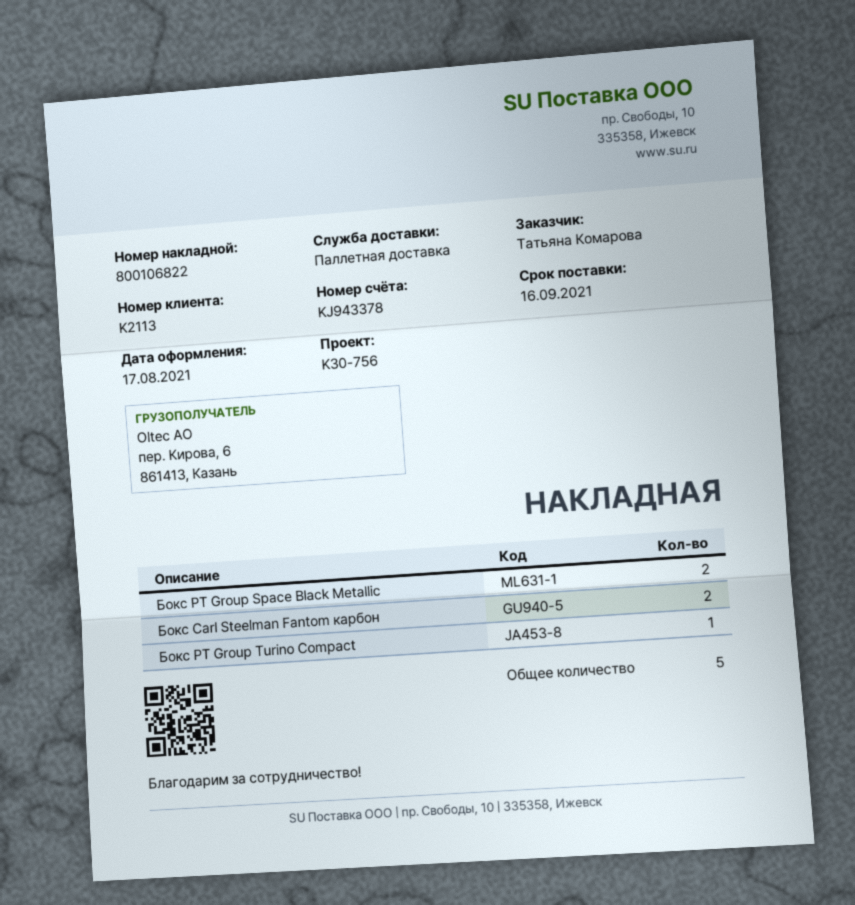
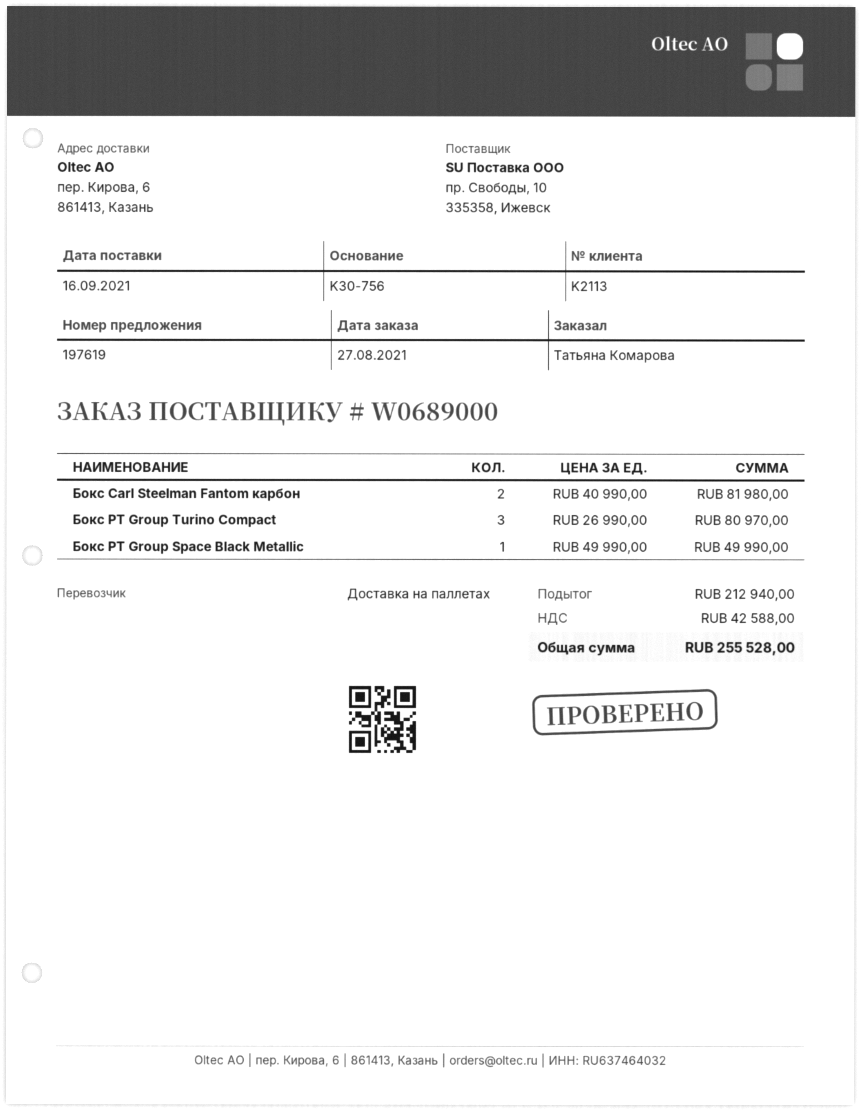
order date: 2021-08-17 -> 2021-08-27
Бокс PT Group Space Black Metallic: 2 -> 1
Бокс PT Group Turino Compact: 1 -> 3

